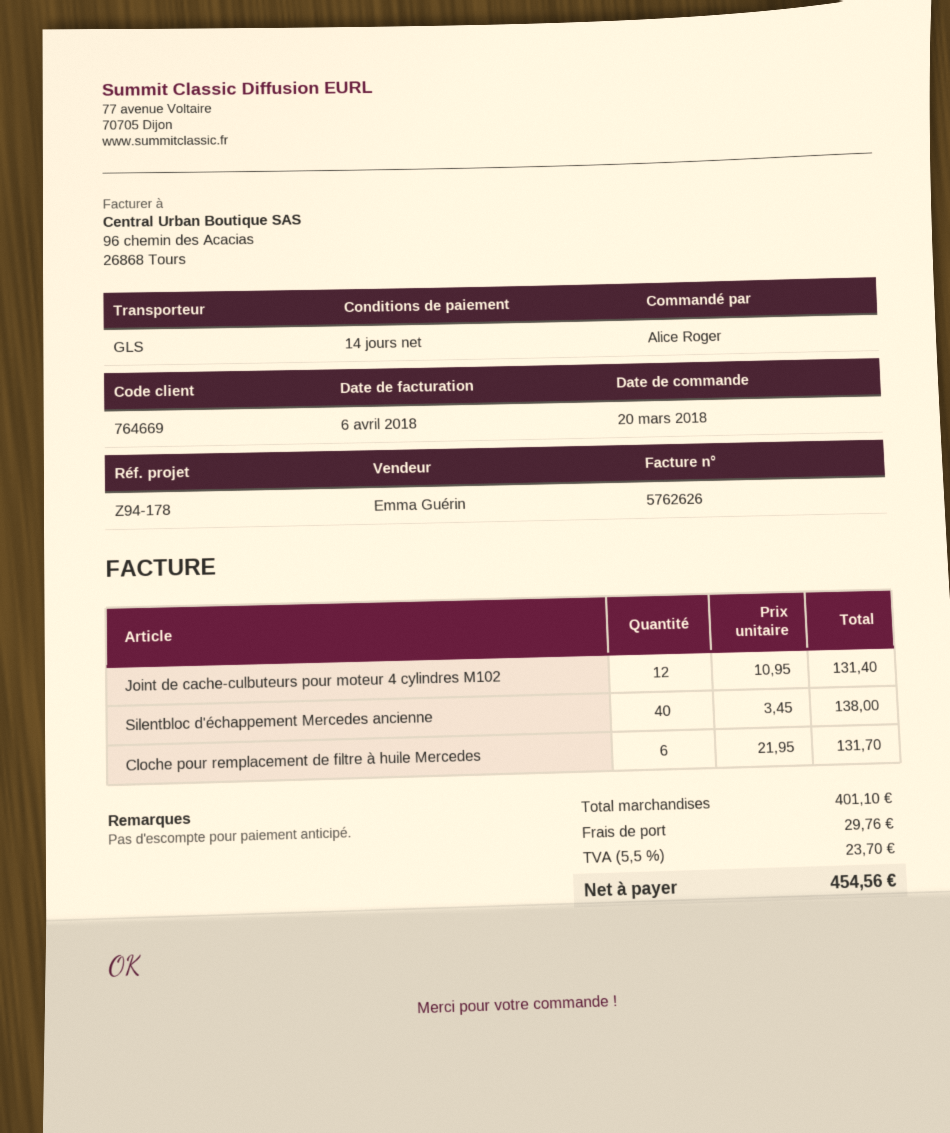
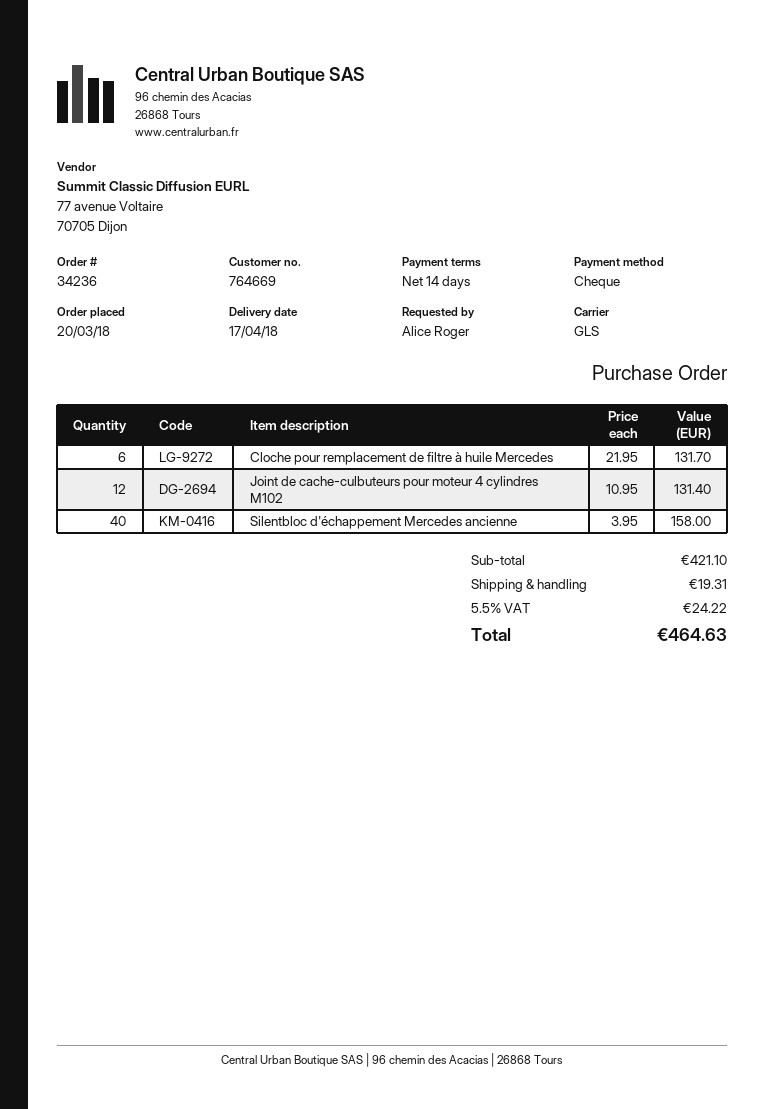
Silentbloc d'échappement Mercedes ancienne: 40 x 3.45 = 138.00 -> 40 x 3.95 = 158.00
subtotal: 401.10 -> 421.10
shipping: 29.76 -> 19.31
tax: 5.5% = 23.70 -> 5.5% = 24.22
total: 454.56 -> 464.63

